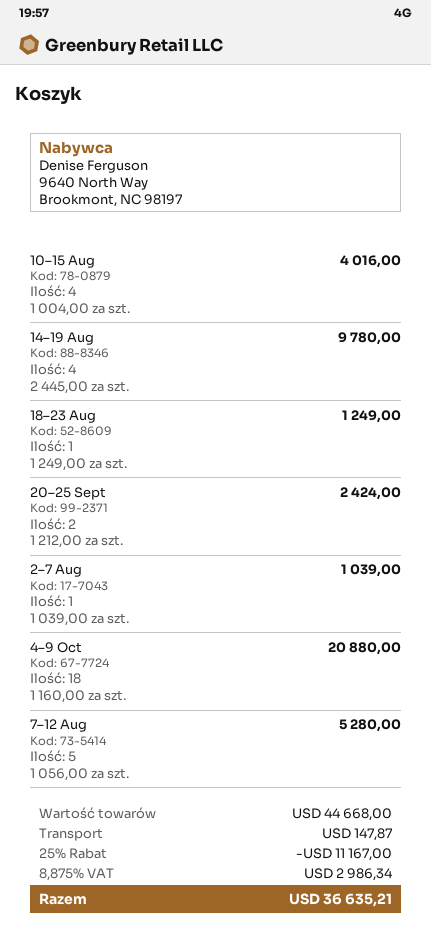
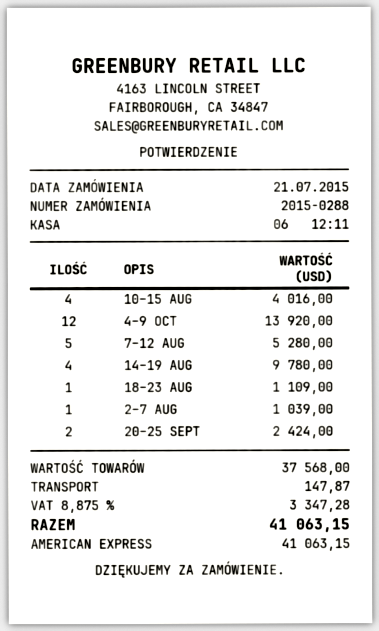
18–23 Aug: 1 for 1249.00 -> 1 for 1109.00
4–9 Oct: 18 for 20880.00 -> 12 for 13920.00
subtotal: 44668.00 -> 37568.00
discount: 25% = 11167.00 -> none
tax: 8.875% = 2986.34 -> 8.875% = 3347.28
total: 36635.21 -> 41063.15

